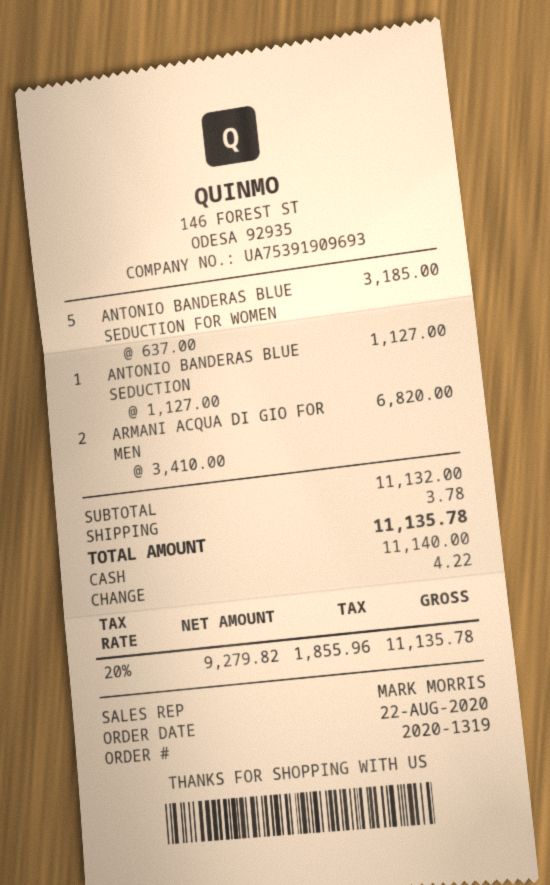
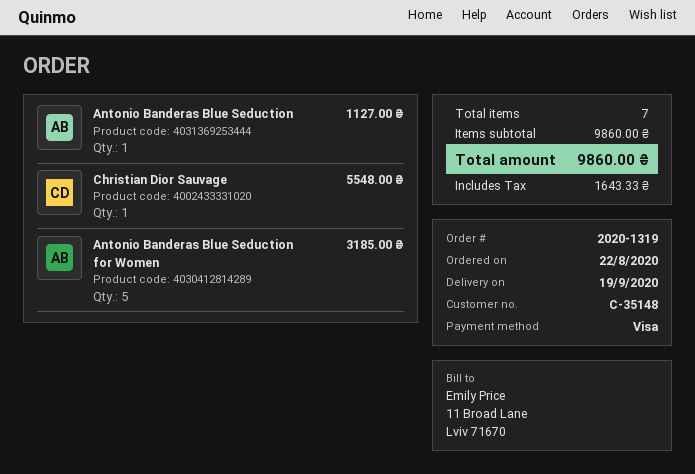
payment method: cash -> Visa
ARMANI ACQUA DI GIO FOR MEN: 2 for 6820.00 -> none
Christian Dior Sauvage: none -> 1 for 5548.00
subtotal: 11132.00 -> 9860.00
shipping: 3.78 -> none
tax: 1855.96 -> 1643.33
total: 11135.78 -> 9860.00

